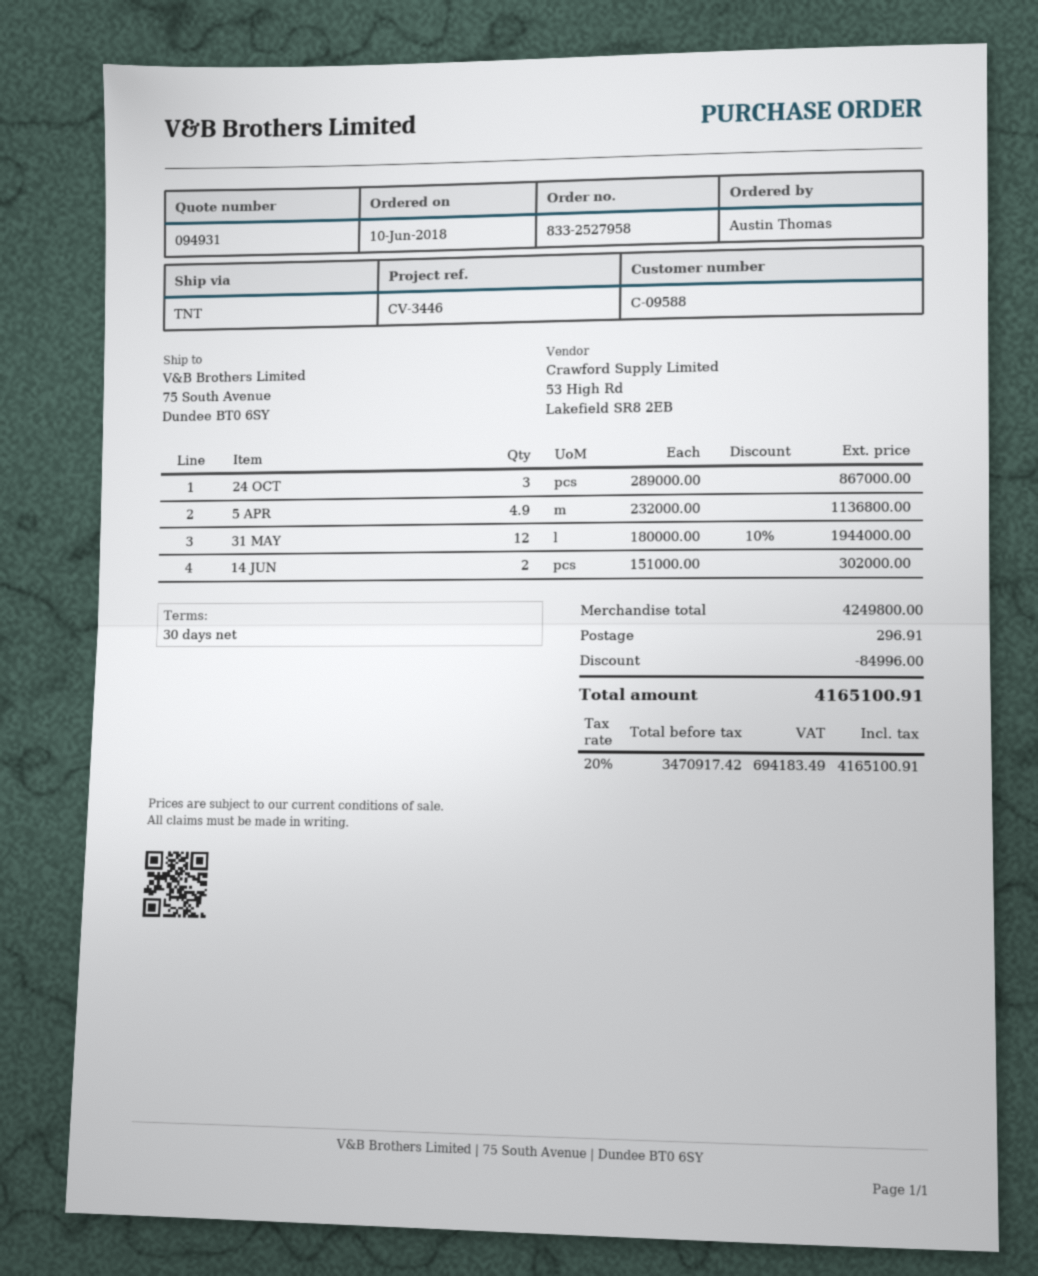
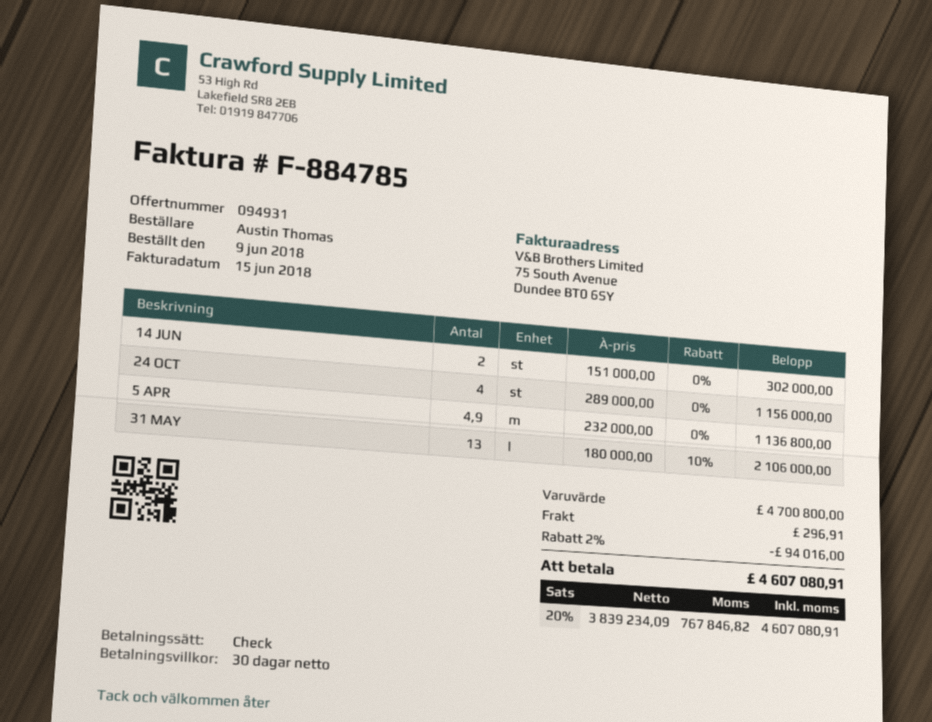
order date: 2018-06-10 -> 2018-06-09
24 OCT: 3 x 289000.00 = 867000.00 -> 4 x 289000.00 = 1156000.00
31 MAY: 12 x 180000.00 - 10% = 1944000.00 -> 13 x 180000.00 - 10% = 2106000.00
subtotal: 4249800.00 -> 4700800.00
discount: 84996.00 -> 94016.00
net: 3470917.42 -> 3839234.09
tax: 20% = 694183.49 -> 20% = 767846.82
total: 4165100.91 -> 4607080.91

